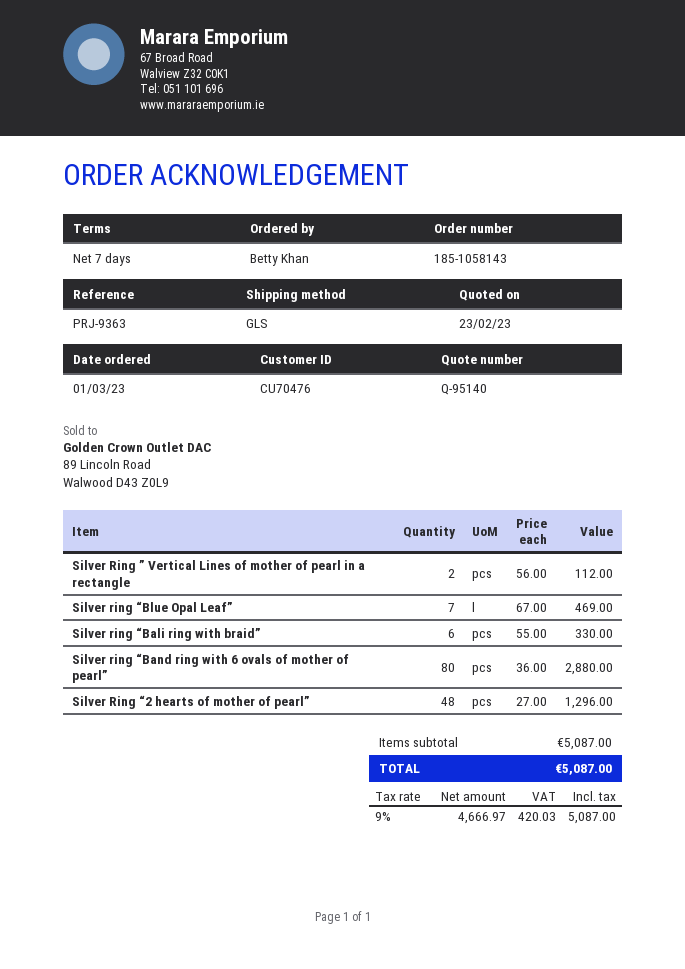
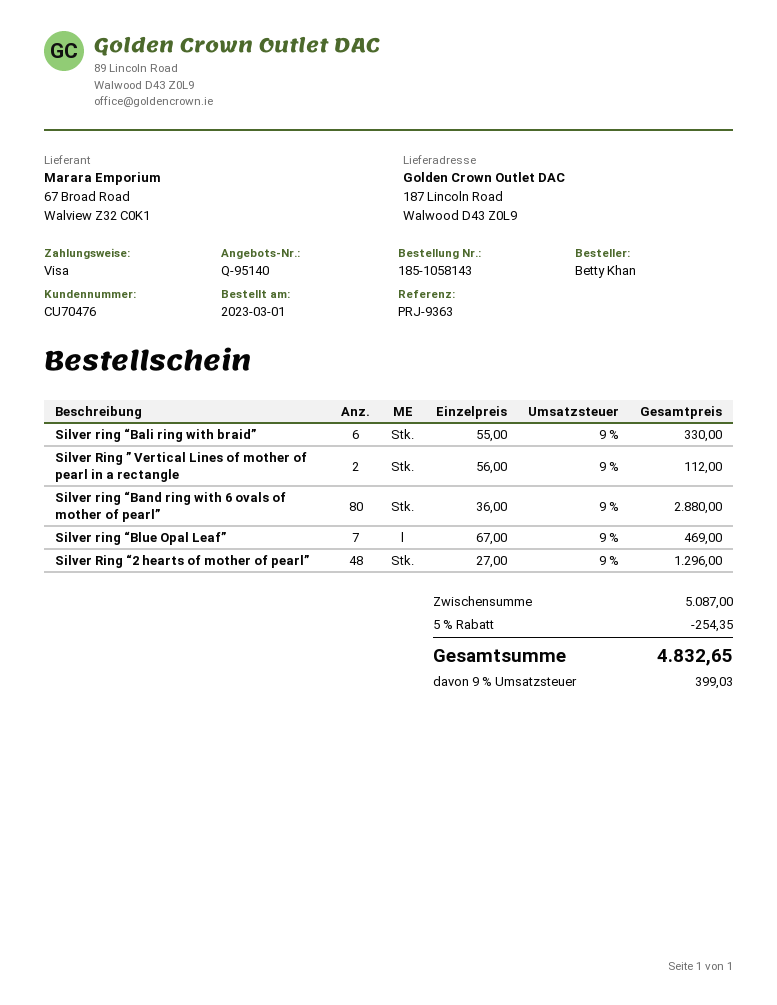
discount: none -> 5% = 254.35
tax: 9% = 420.03 -> 9% = 399.03
total: 5087.00 -> 4832.65

